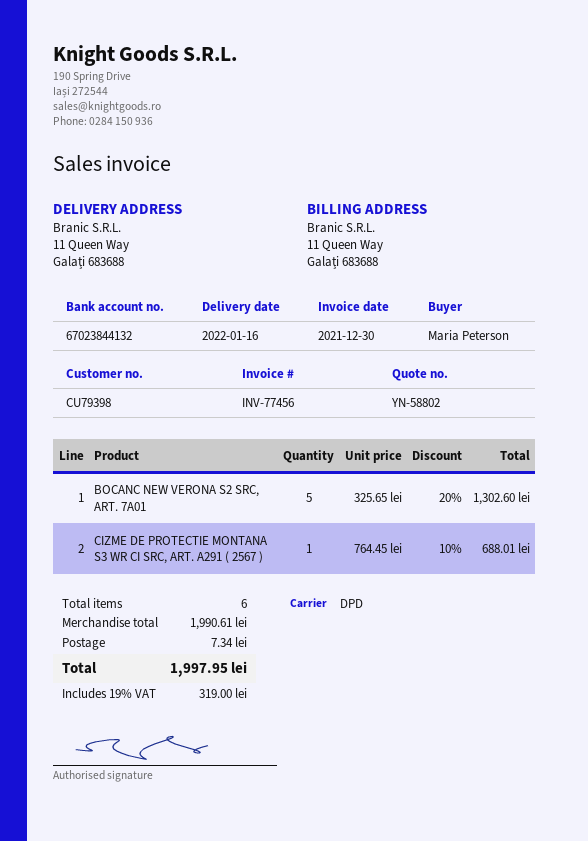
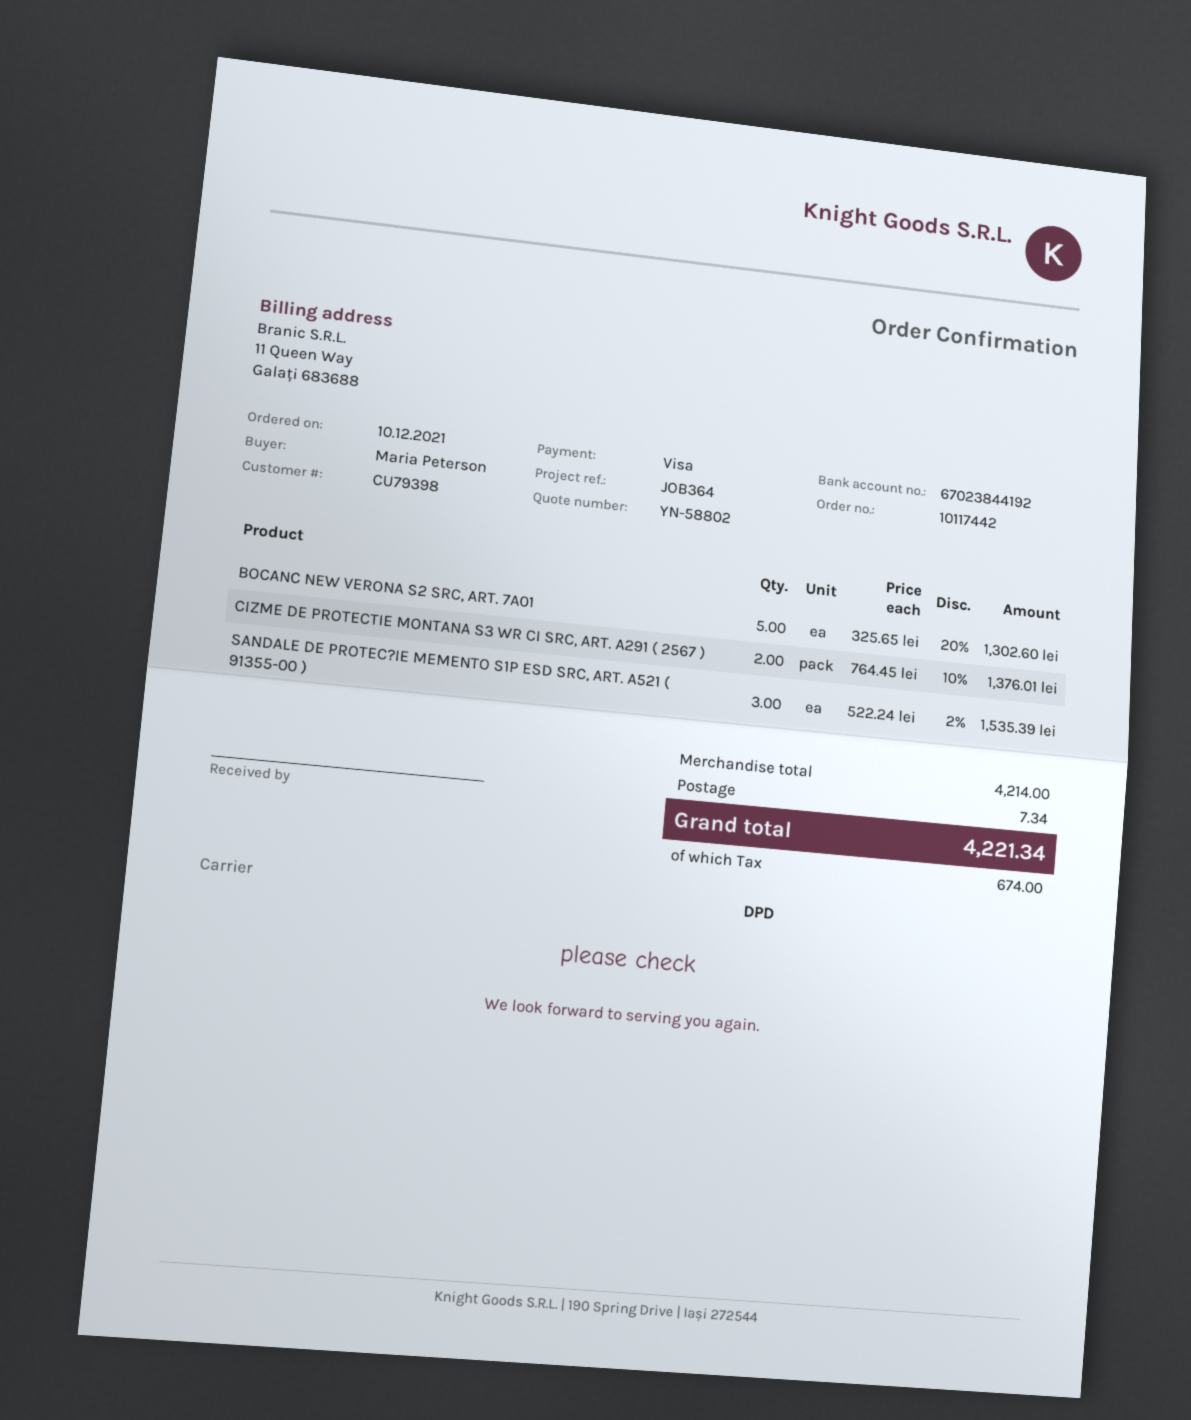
bank account: 67023844132 -> 67023844192
CIZME DE PROTECTIE MONTANA S3 WR CI SRC, ART. A291 ( 2567 ): 1 x 764.45 - 10% = 688.01 -> 2 x 764.45 - 10% = 1376.01
SANDALE DE PROTEC?IE MEMENTO S1P ESD SRC, ART. A521 ( 91355-00 ): none -> 3 x 522.24 - 2% = 1535.39
subtotal: 1990.61 -> 4214.00
tax: 319.00 -> 674.00
total: 1997.95 -> 4221.34

